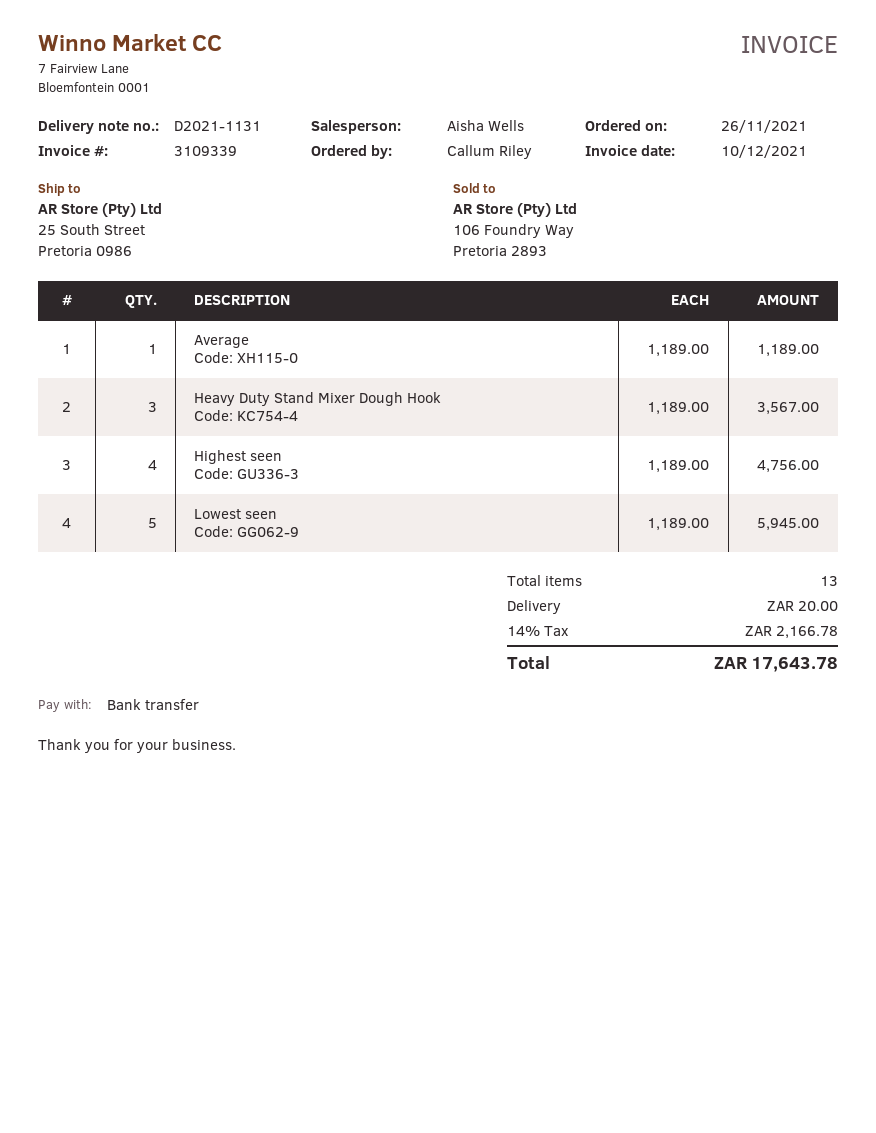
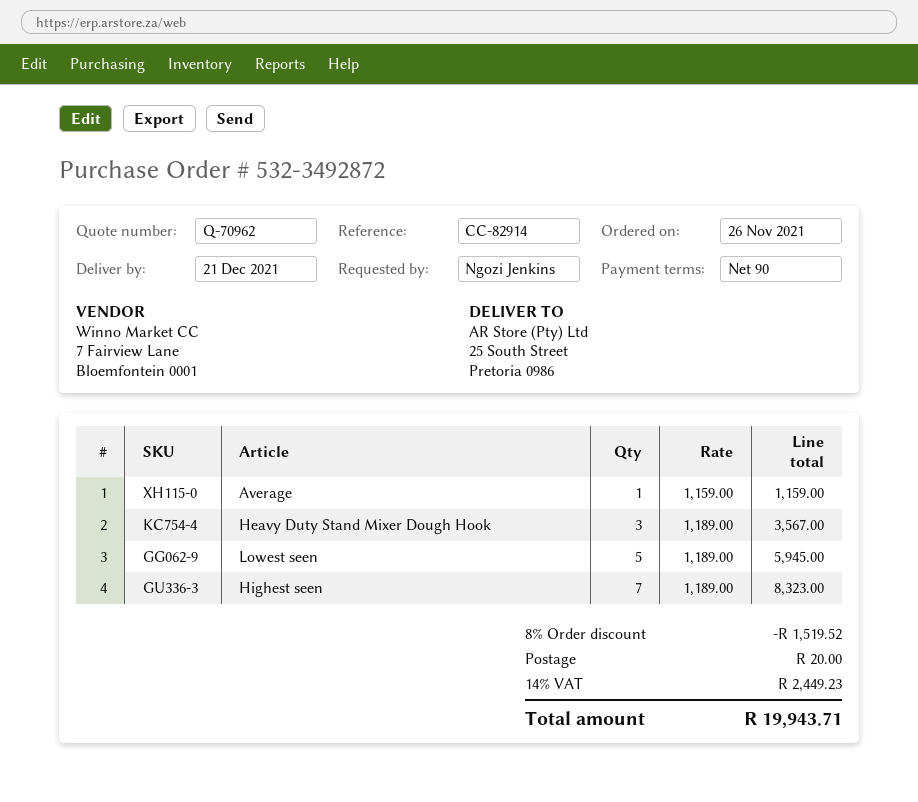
ordered by: Callum Riley -> Ngozi Jenkins
Average: 1 x 1189.00 = 1189.00 -> 1 x 1159.00 = 1159.00
Highest seen: 4 x 1189.00 = 4756.00 -> 7 x 1189.00 = 8323.00
discount: none -> 8% = 1519.52
tax: 14% = 2166.78 -> 14% = 2449.23
total: 17643.78 -> 19943.71

